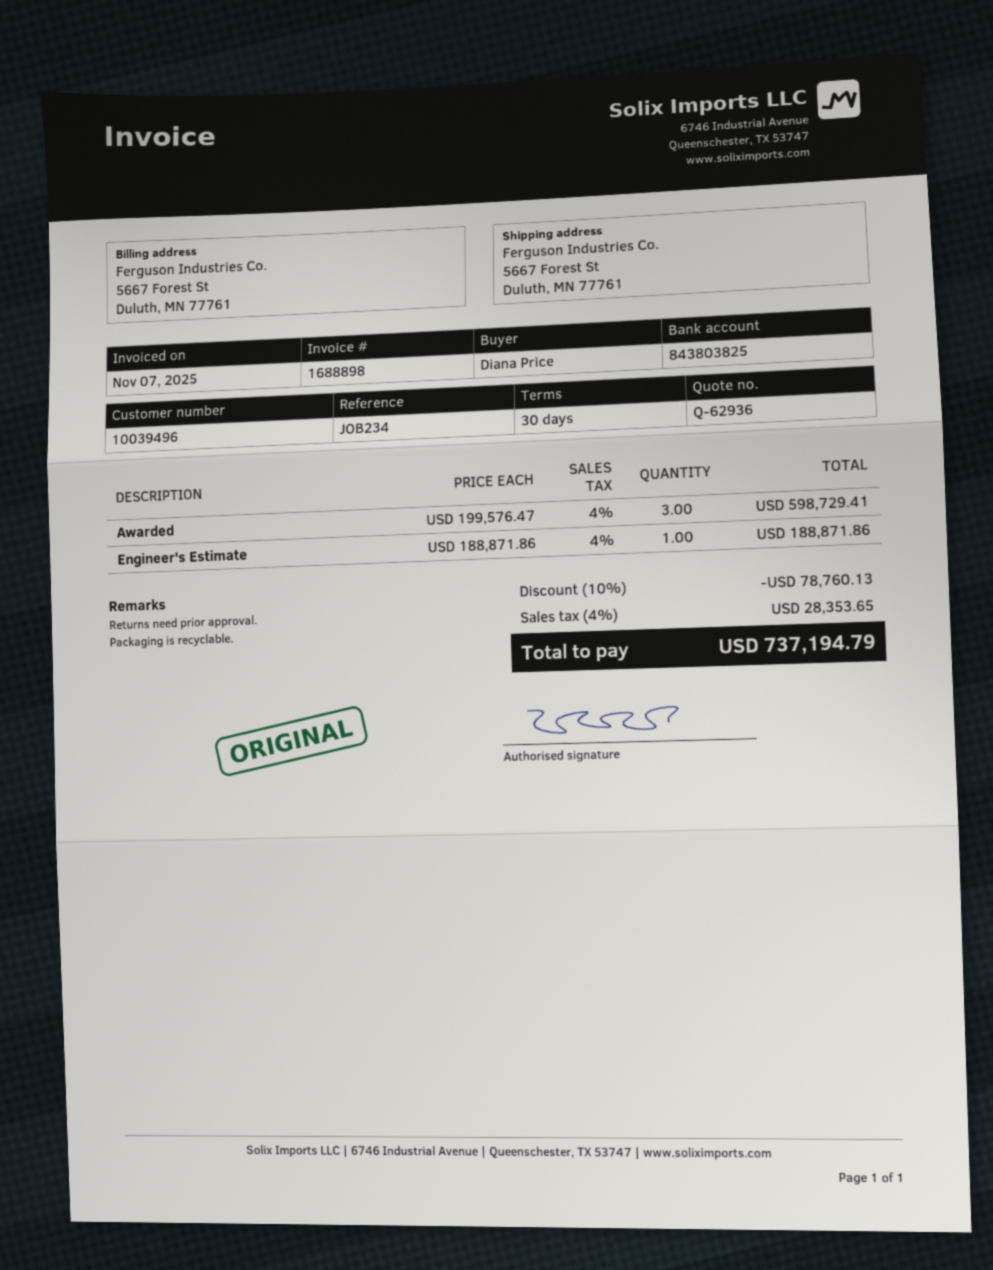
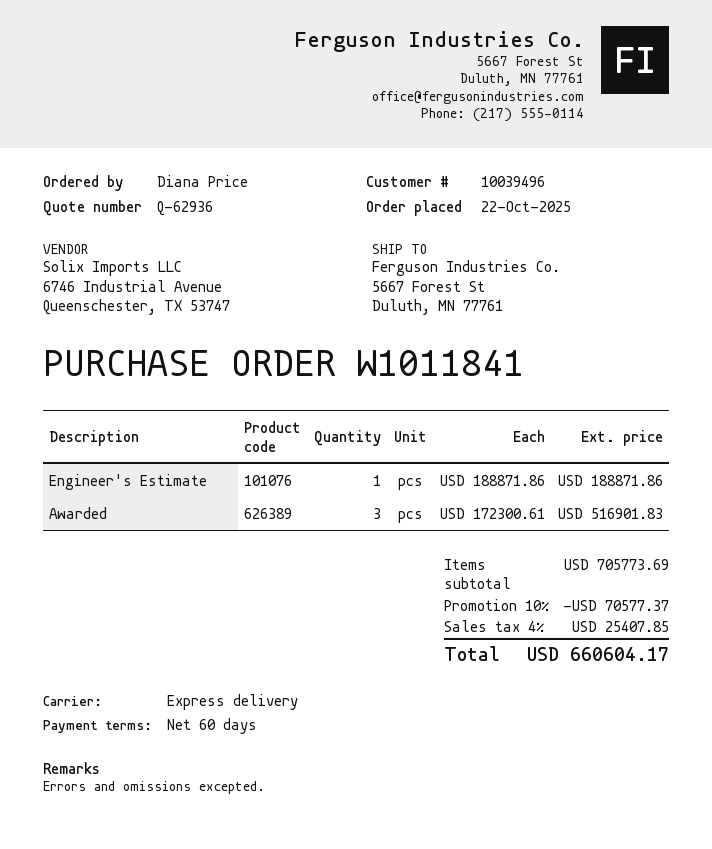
payment terms: 30 days -> 60 days
Awarded: 3 x 199576.47 = 598729.41 -> 3 x 172300.61 = 516901.83
discount: 10% = 78760.13 -> 10% = 70577.37
tax: 4% = 28353.65 -> 4% = 25407.85
total: 737194.79 -> 660604.17

